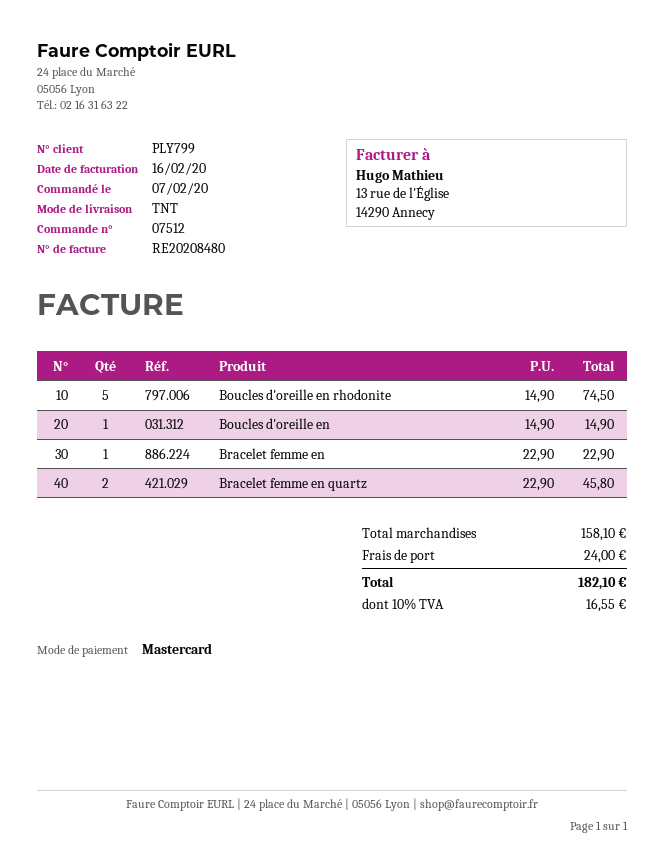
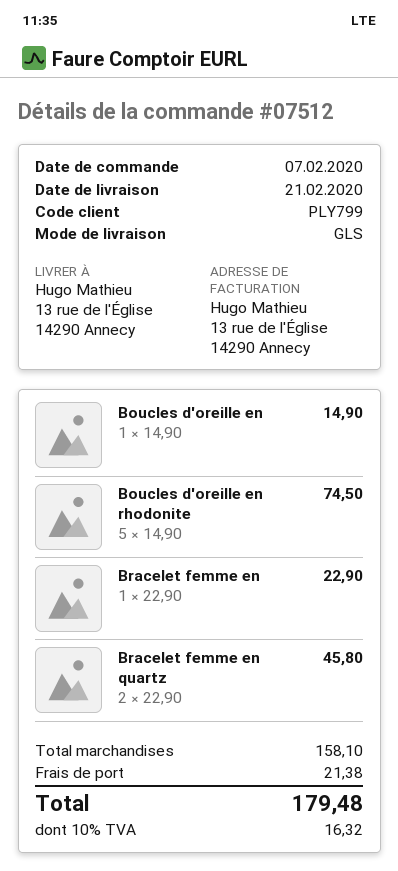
shipping method: TNT -> GLS
shipping: 24.00 -> 21.38
tax: 10% = 16.55 -> 10% = 16.32
total: 182.10 -> 179.48

